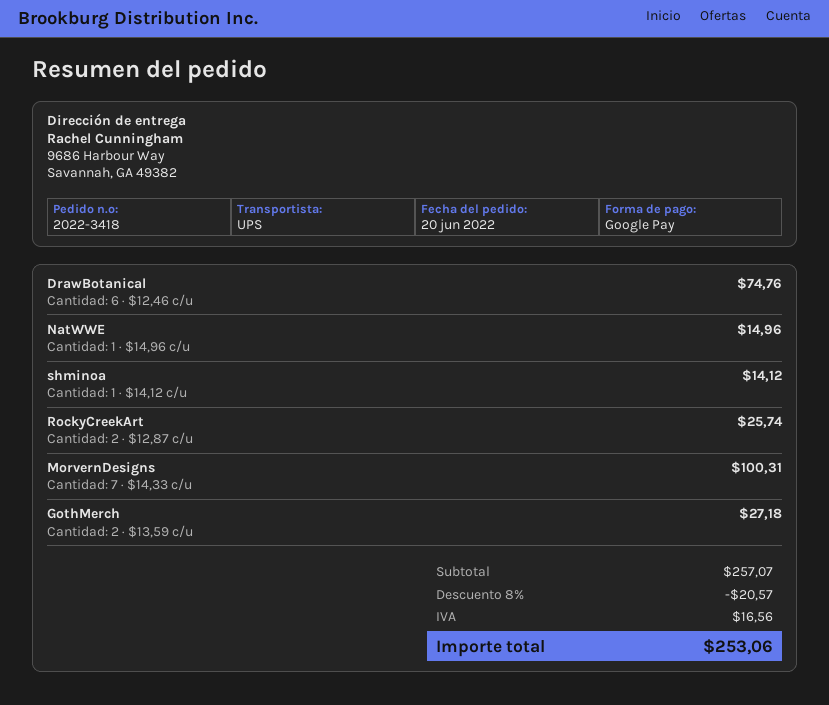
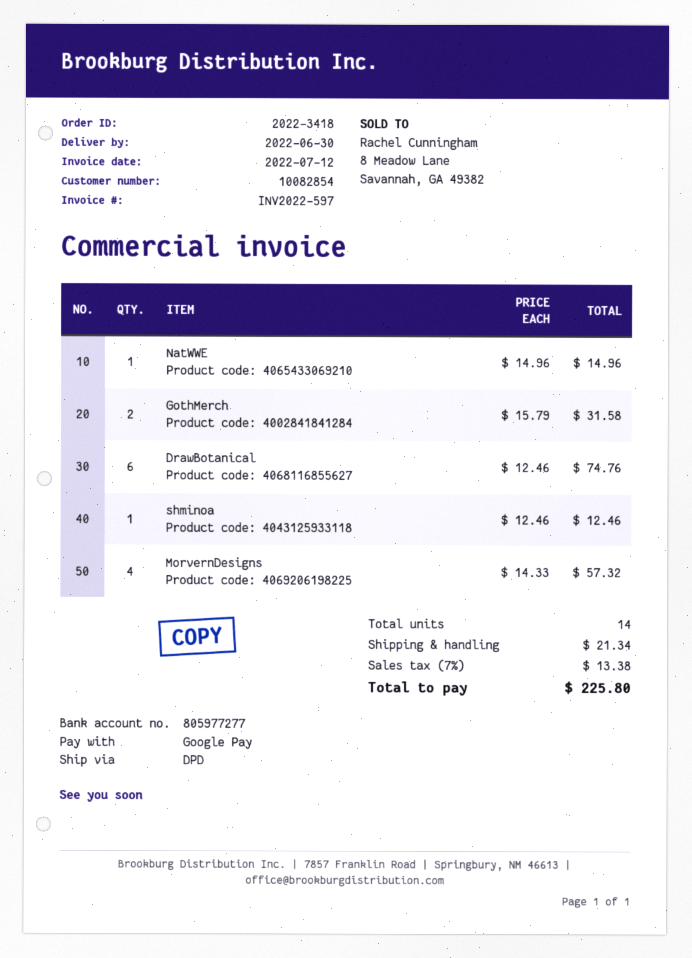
shipping method: UPS -> DPD
shminoa: 1 x 14.12 = 14.12 -> 1 x 12.46 = 12.46
RockyCreekArt: 2 x 12.87 = 25.74 -> none
MorvernDesigns: 7 x 14.33 = 100.31 -> 4 x 14.33 = 57.32
GothMerch: 2 x 13.59 = 27.18 -> 2 x 15.79 = 31.58
discount: 8% = 20.57 -> none
shipping: none -> 21.34
tax: 16.56 -> 13.38
total: 253.06 -> 225.80

